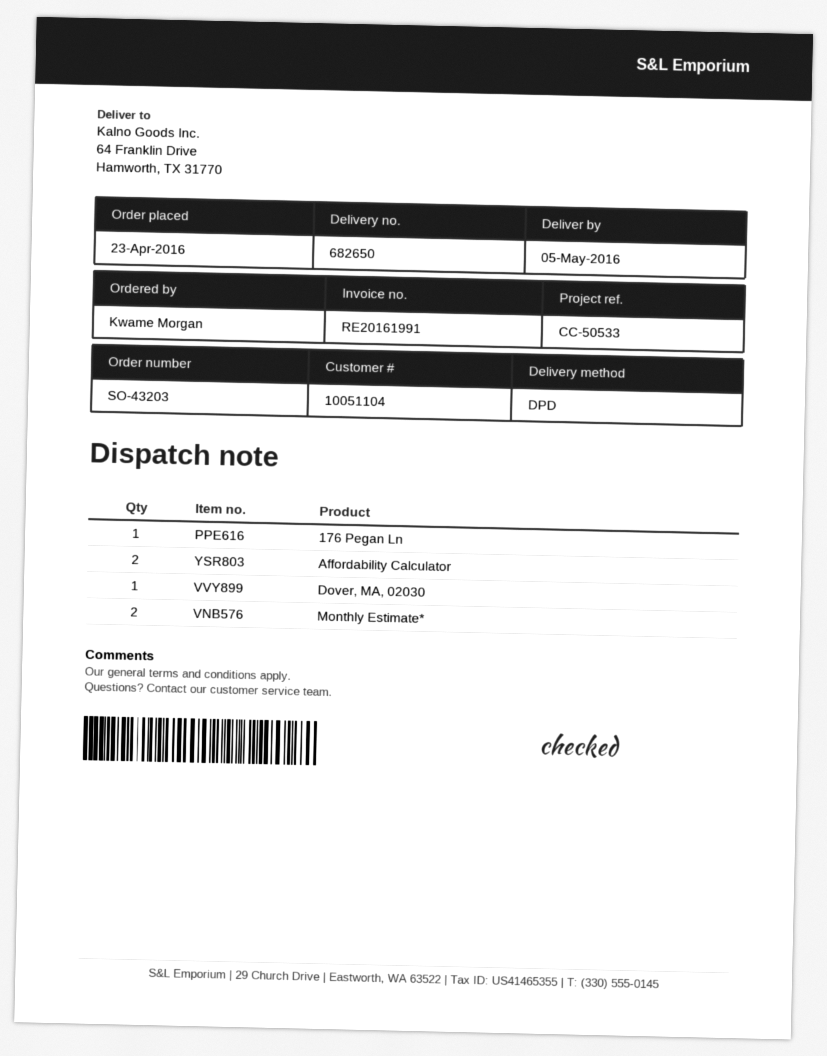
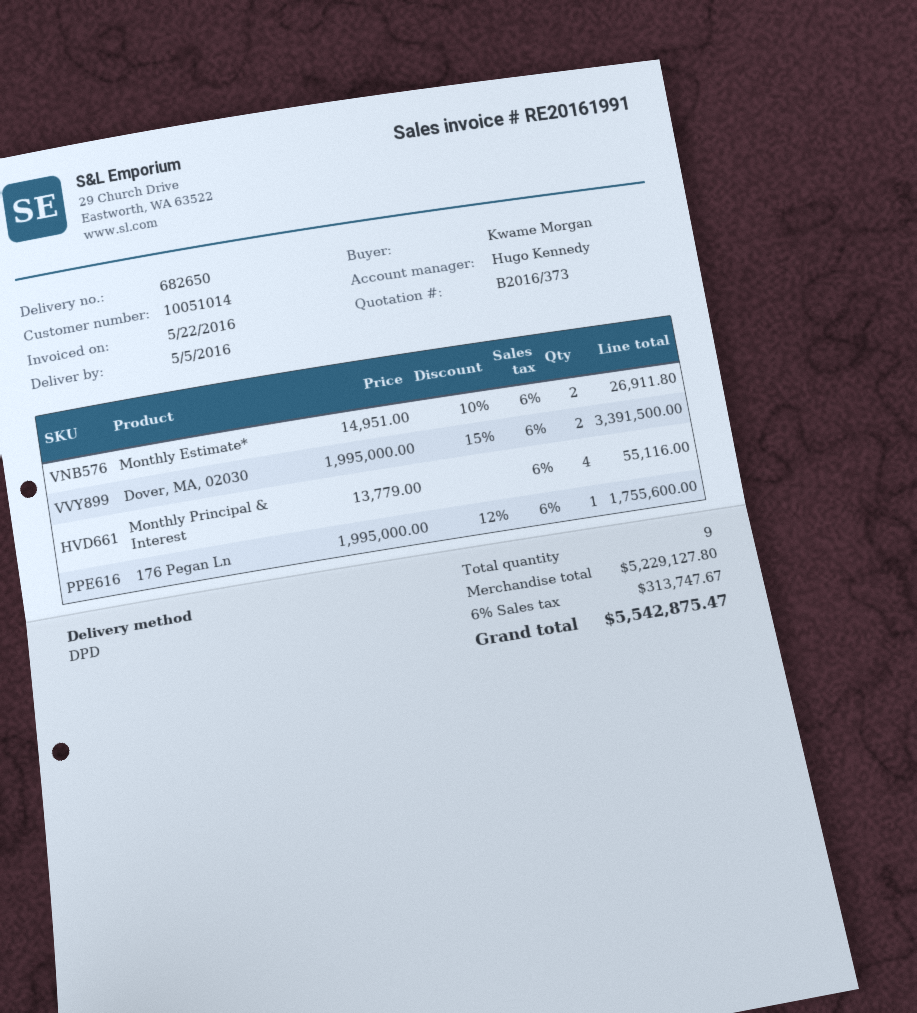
customer number: 10051104 -> 10051014
Affordability Calculator: 2 -> none
Dover, MA, 02030: 1 -> 2
Monthly Principal & Interest: none -> 4

